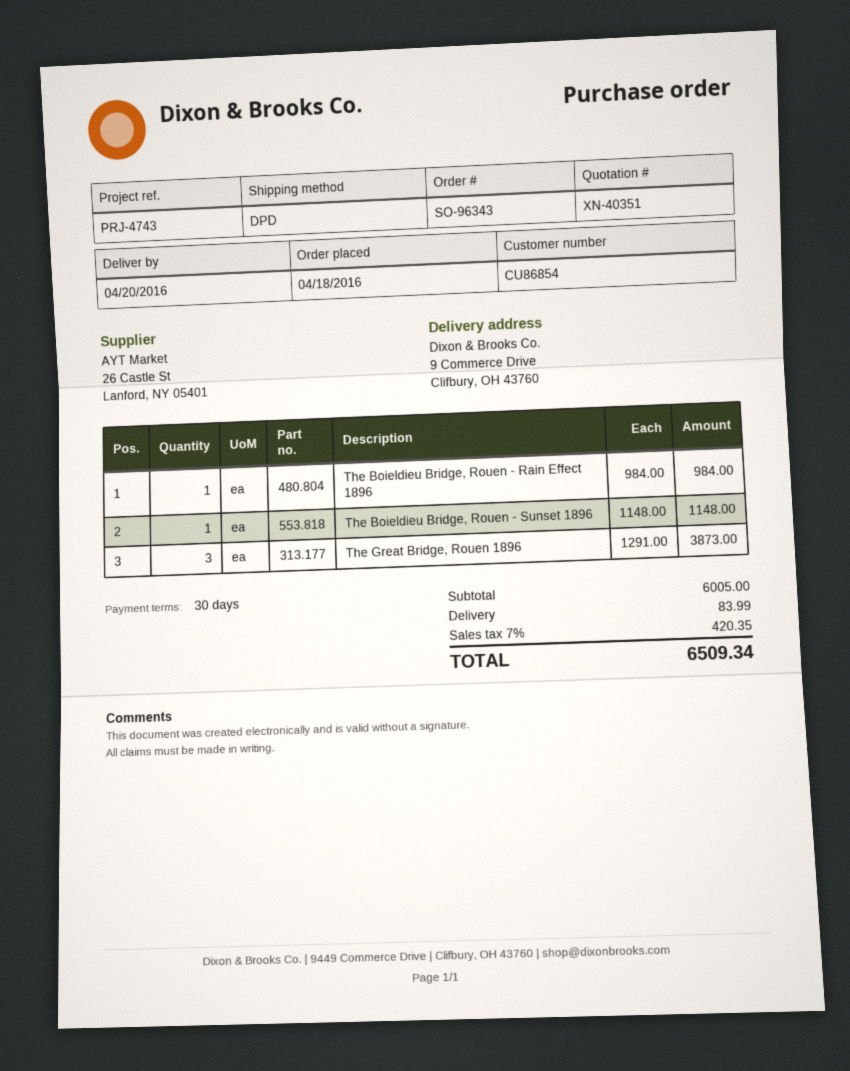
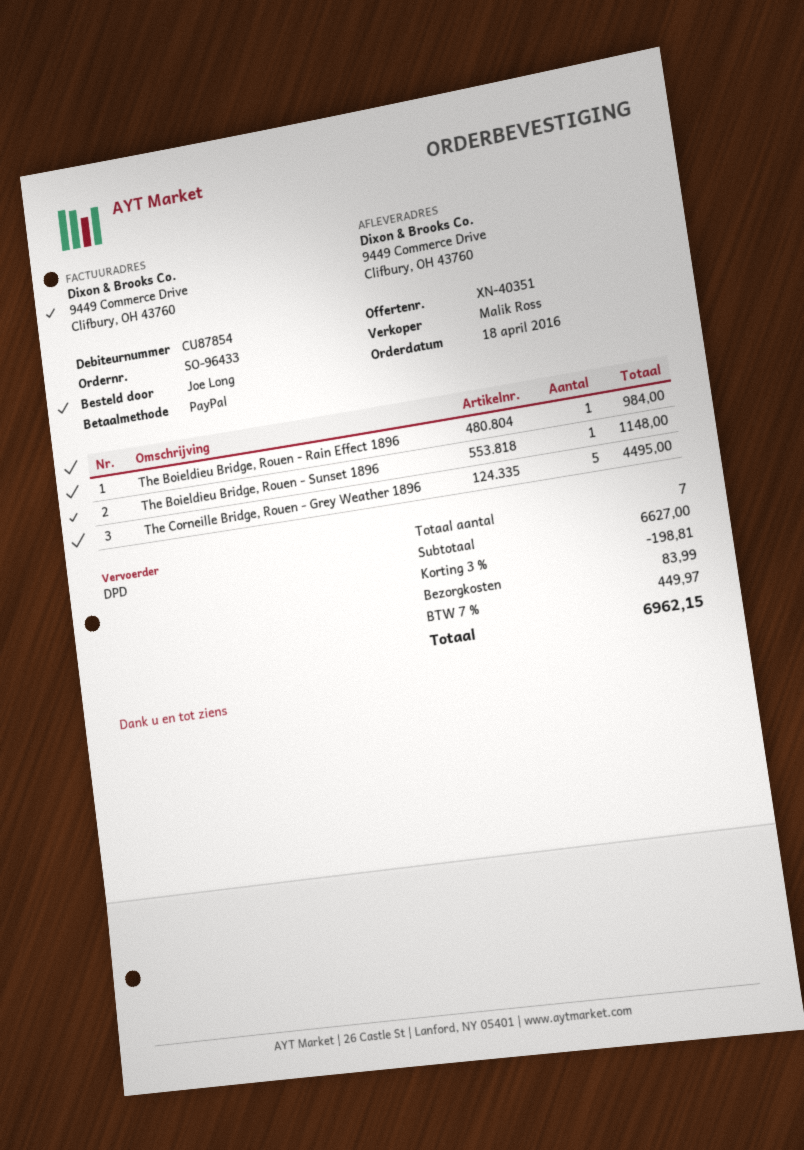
order number: SO-96343 -> SO-96433
customer number: CU86854 -> CU87854
ship to: 9 Commerce Drive, Clifbury, OH 43760 -> 9449 Commerce Drive, Clifbury, OH 43760
The Great Bridge, Rouen 1896: 3 for 3873.00 -> none
The Corneille Bridge, Rouen - Grey Weather 1896: none -> 5 for 4495.00
subtotal: 6005.00 -> 6627.00
discount: none -> 3% = 198.81
tax: 7% = 420.35 -> 7% = 449.97
total: 6509.34 -> 6962.15

